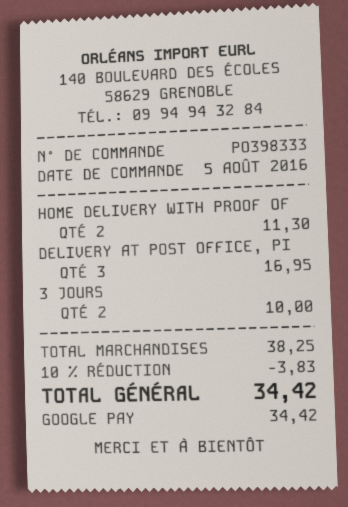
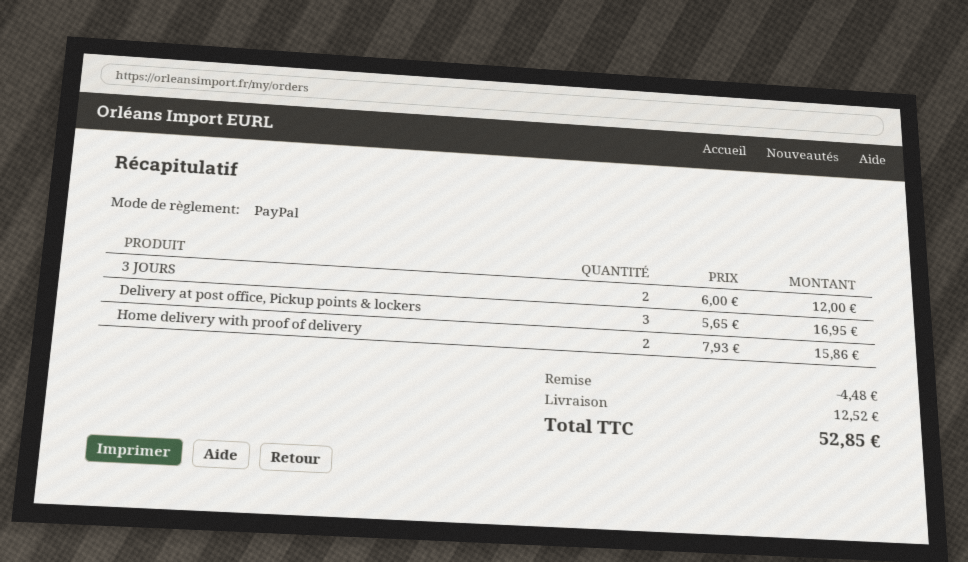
payment method: Google Pay -> PayPal
HOME DELIVERY WITH PROOF OF: 2 for 11.30 -> 2 for 15.86
3 JOURS: 2 for 10.00 -> 2 for 12.00
discount: 3.83 -> 4.48
shipping: none -> 12.52
total: 34.42 -> 52.85

